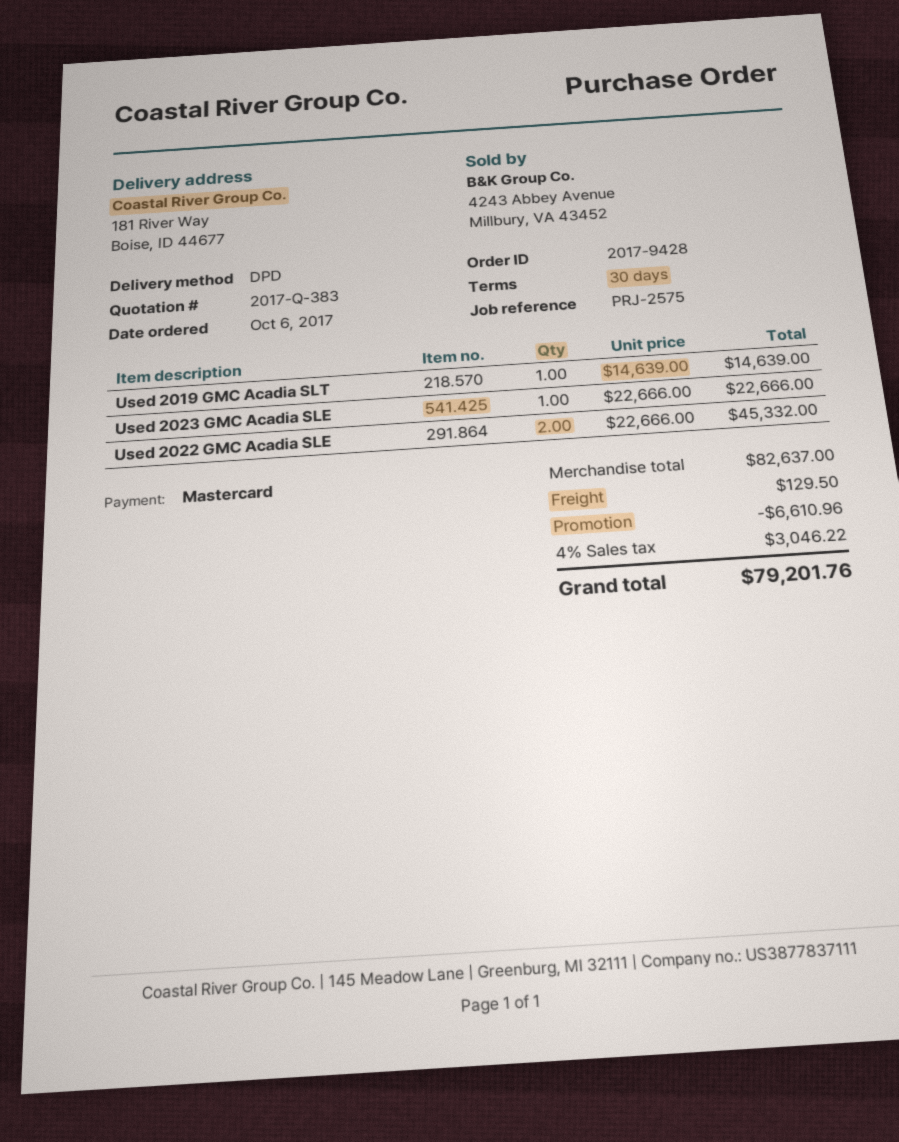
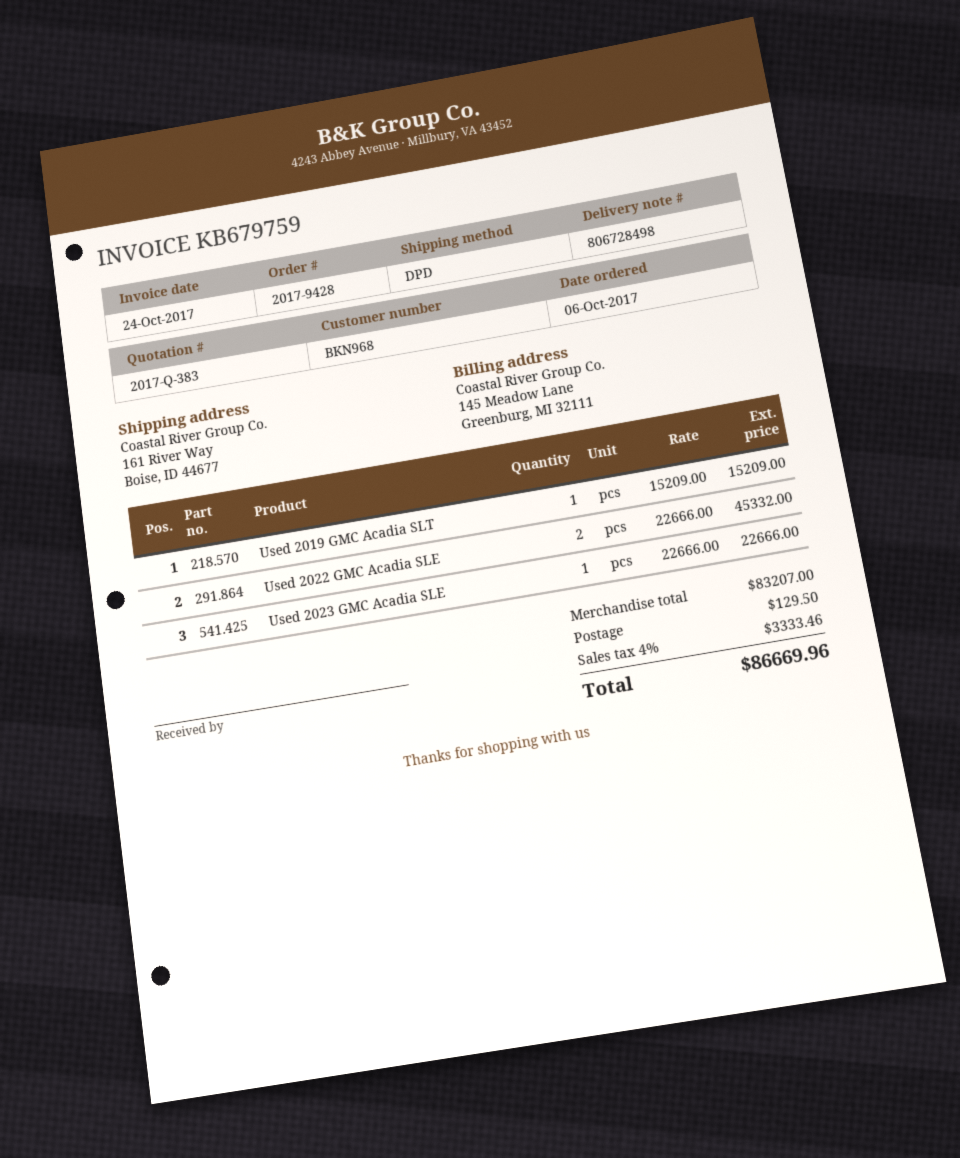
ship to: 181 River Way, Boise, ID 44677 -> 161 River Way, Boise, ID 44677
Used 2019 GMC Acadia SLT: 1 x 14639.00 = 14639.00 -> 1 x 15209.00 = 15209.00
subtotal: 82637.00 -> 83207.00
discount: 6610.96 -> none
tax: 4% = 3046.22 -> 4% = 3333.46
total: 79201.76 -> 86669.96

